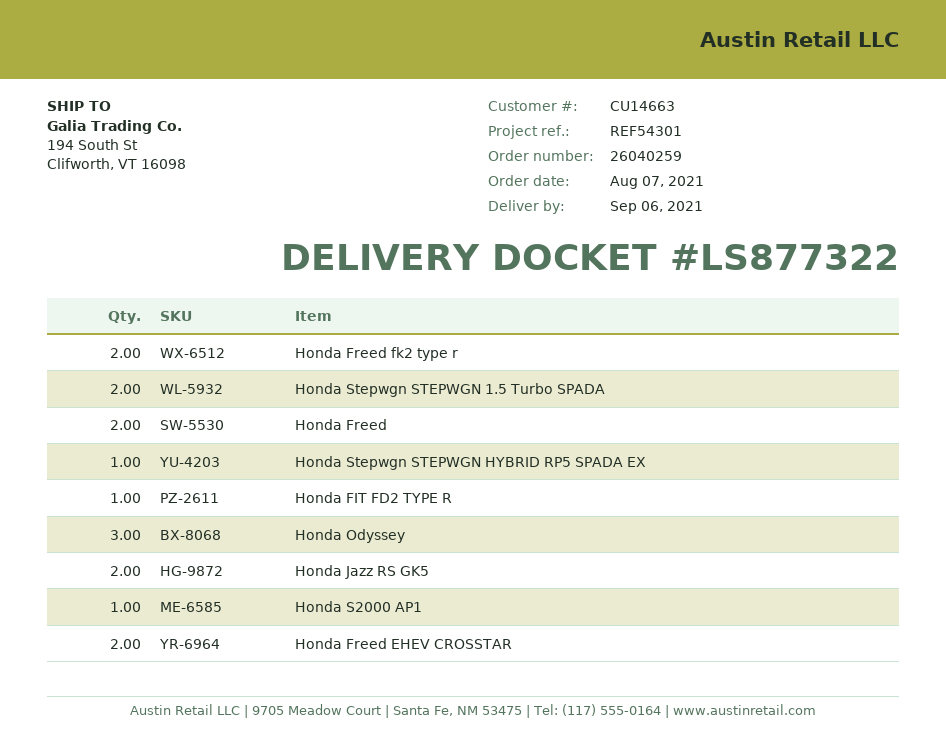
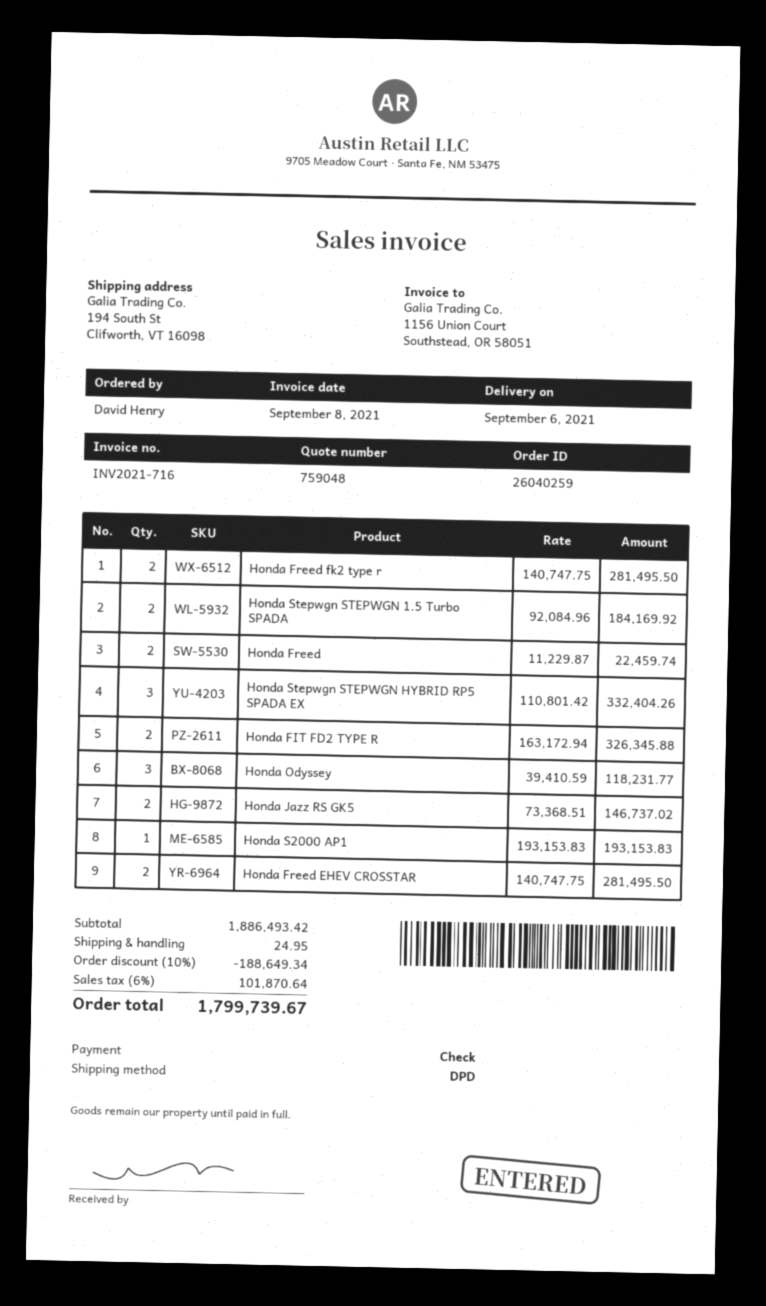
Honda Stepwgn STEPWGN HYBRID RP5 SPADA EX: 1 -> 3
Honda FIT FD2 TYPE R: 1 -> 2

